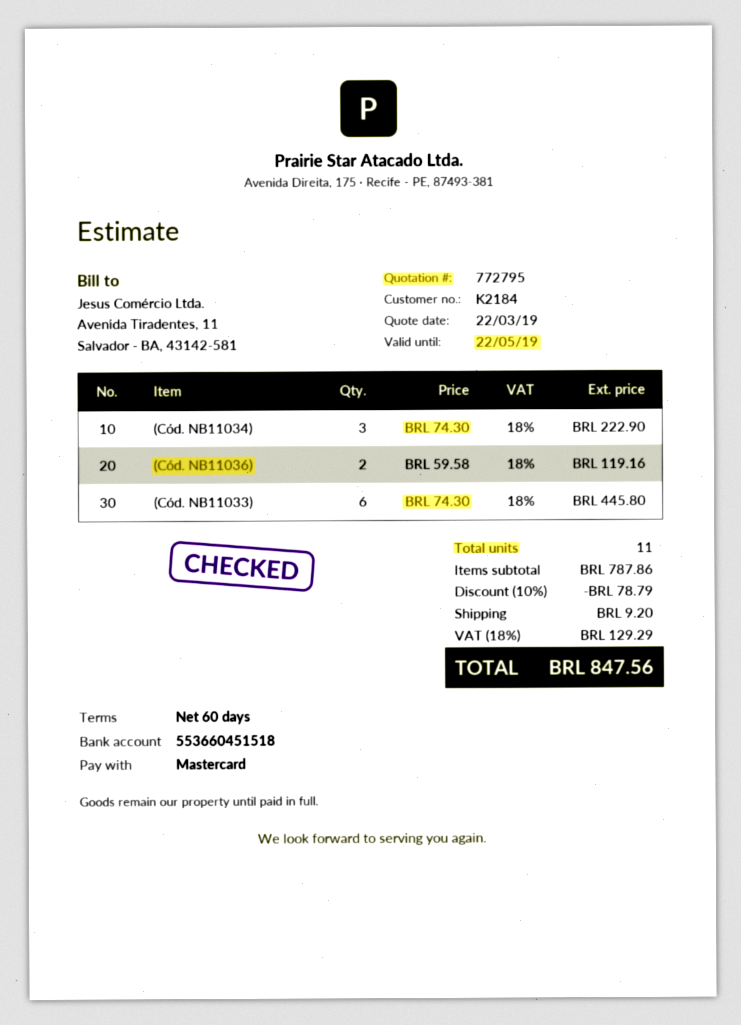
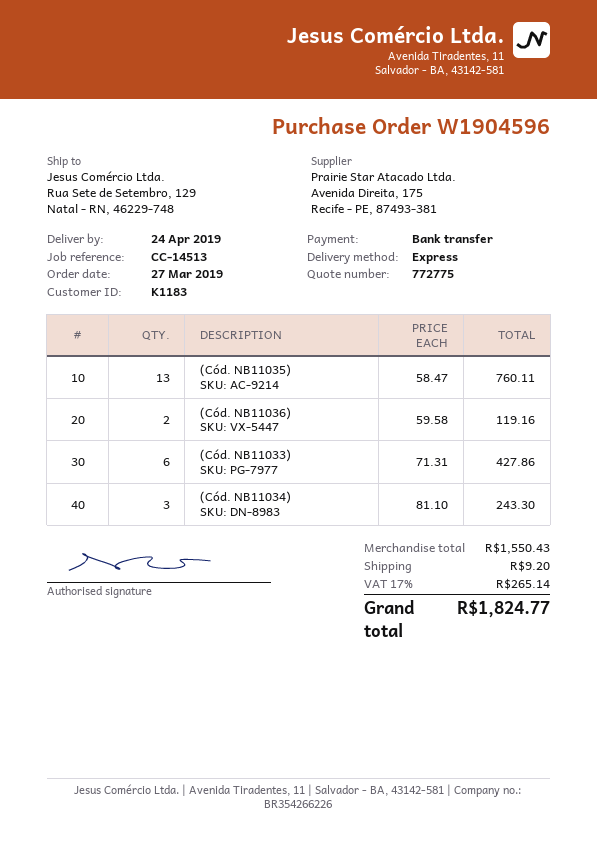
quote number: 772795 -> 772775
customer number: K2184 -> K1183
payment method: Mastercard -> bank transfer
(Cód. NB11034): 3 x 74.30 = 222.90 -> 3 x 81.10 = 243.30
(Cód. NB11033): 6 x 74.30 = 445.80 -> 6 x 71.31 = 427.86
(Cód. NB11035): none -> 13 x 58.47 = 760.11
subtotal: 787.86 -> 1550.43
discount: 10% = 78.79 -> none
tax: 18% = 129.29 -> 17% = 265.14
total: 847.56 -> 1824.77

